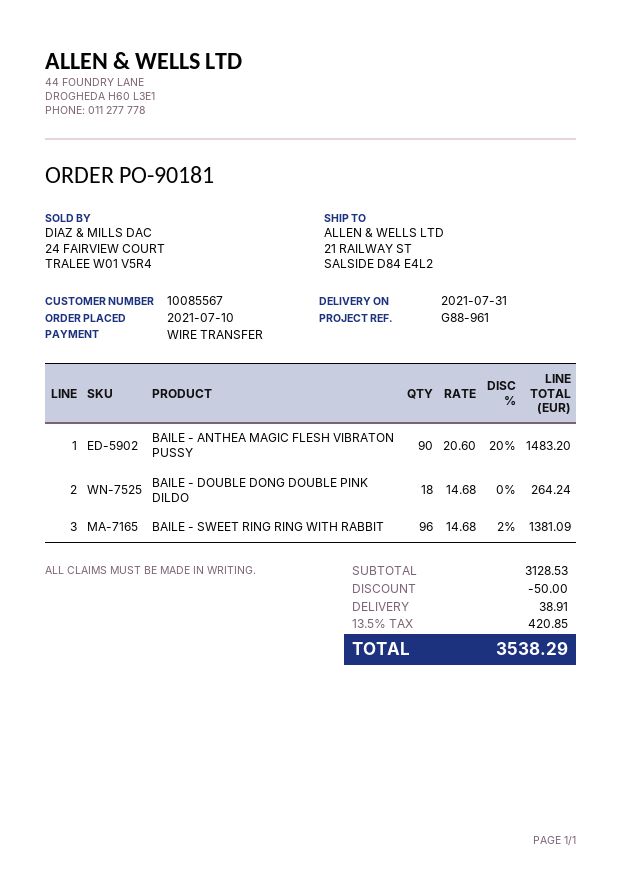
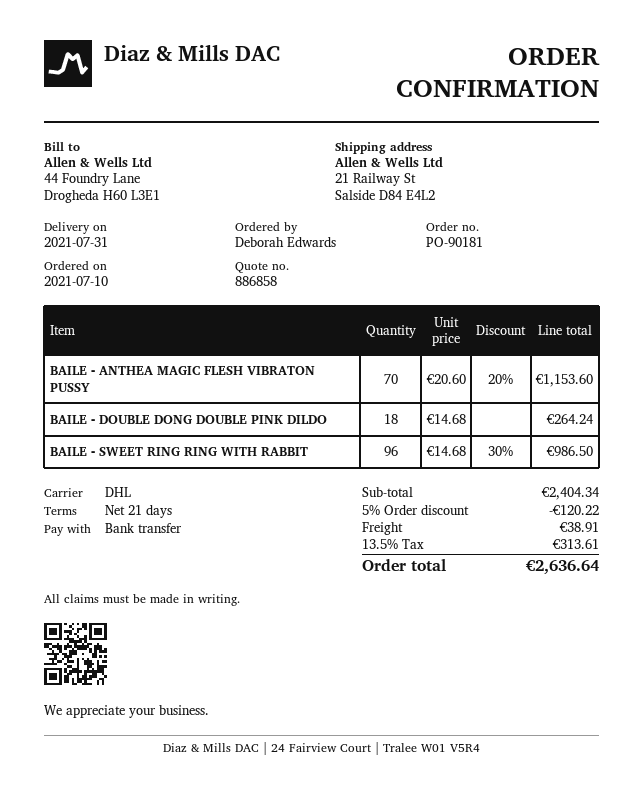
BAILE - ANTHEA MAGIC FLESH VIBRATON PUSSY: 90 x 20.60 - 20% = 1483.20 -> 70 x 20.60 - 20% = 1153.60
BAILE - SWEET RING RING WITH RABBIT: 96 x 14.68 - 2% = 1381.09 -> 96 x 14.68 - 30% = 986.50
subtotal: 3128.53 -> 2404.34
discount: 50.00 -> 120.22
tax: 13.5% = 420.85 -> 13.5% = 313.61
total: 3538.29 -> 2636.64

